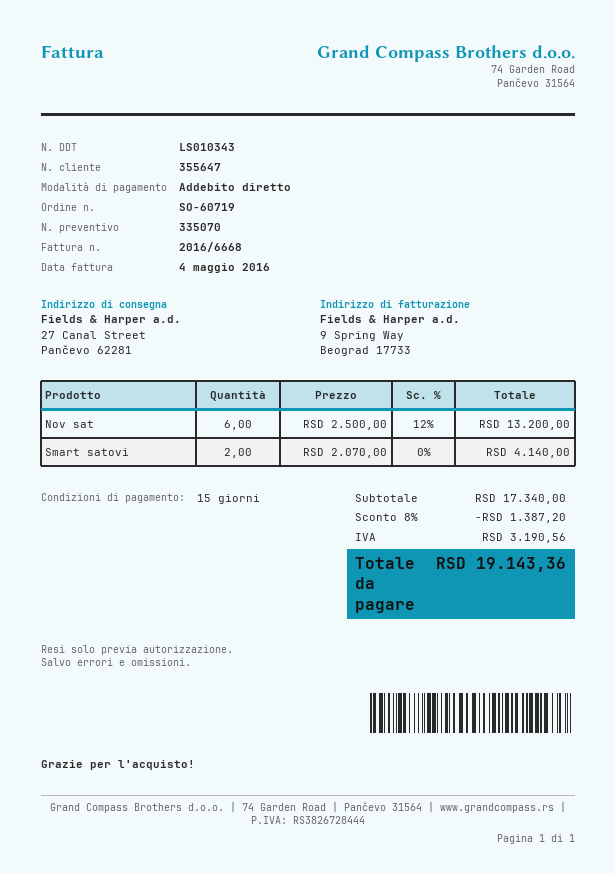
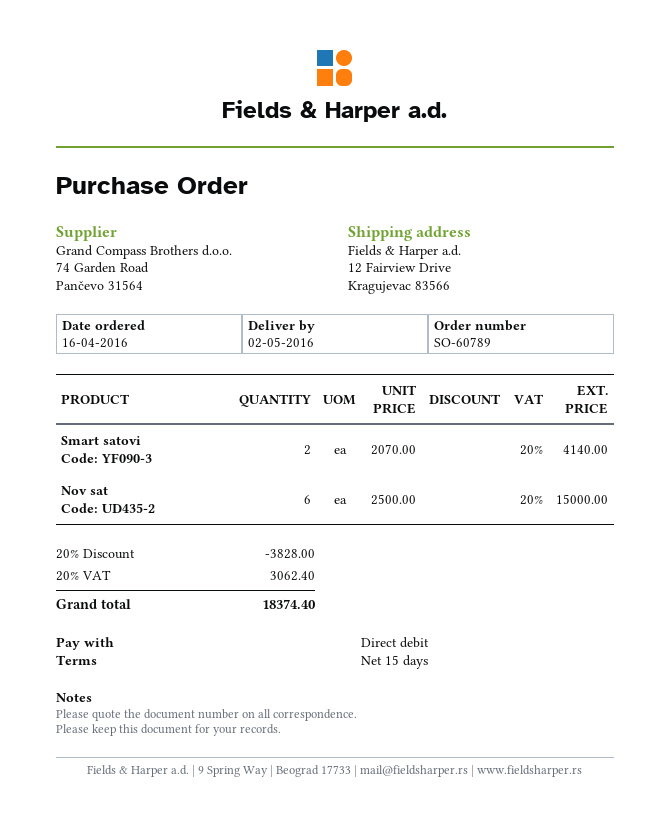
order number: SO-60719 -> SO-60789
ship to: 27 Canal Street, Pančevo 62281 -> 12 Fairview Drive, Kragujevac 83566
Nov sat: 6 x 2500.00 - 12% = 13200.00 -> 6 x 2500.00 = 15000.00
discount: 8% = 1387.20 -> 20% = 3828.00
tax: 3190.56 -> 3062.40
total: 19143.36 -> 18374.40

